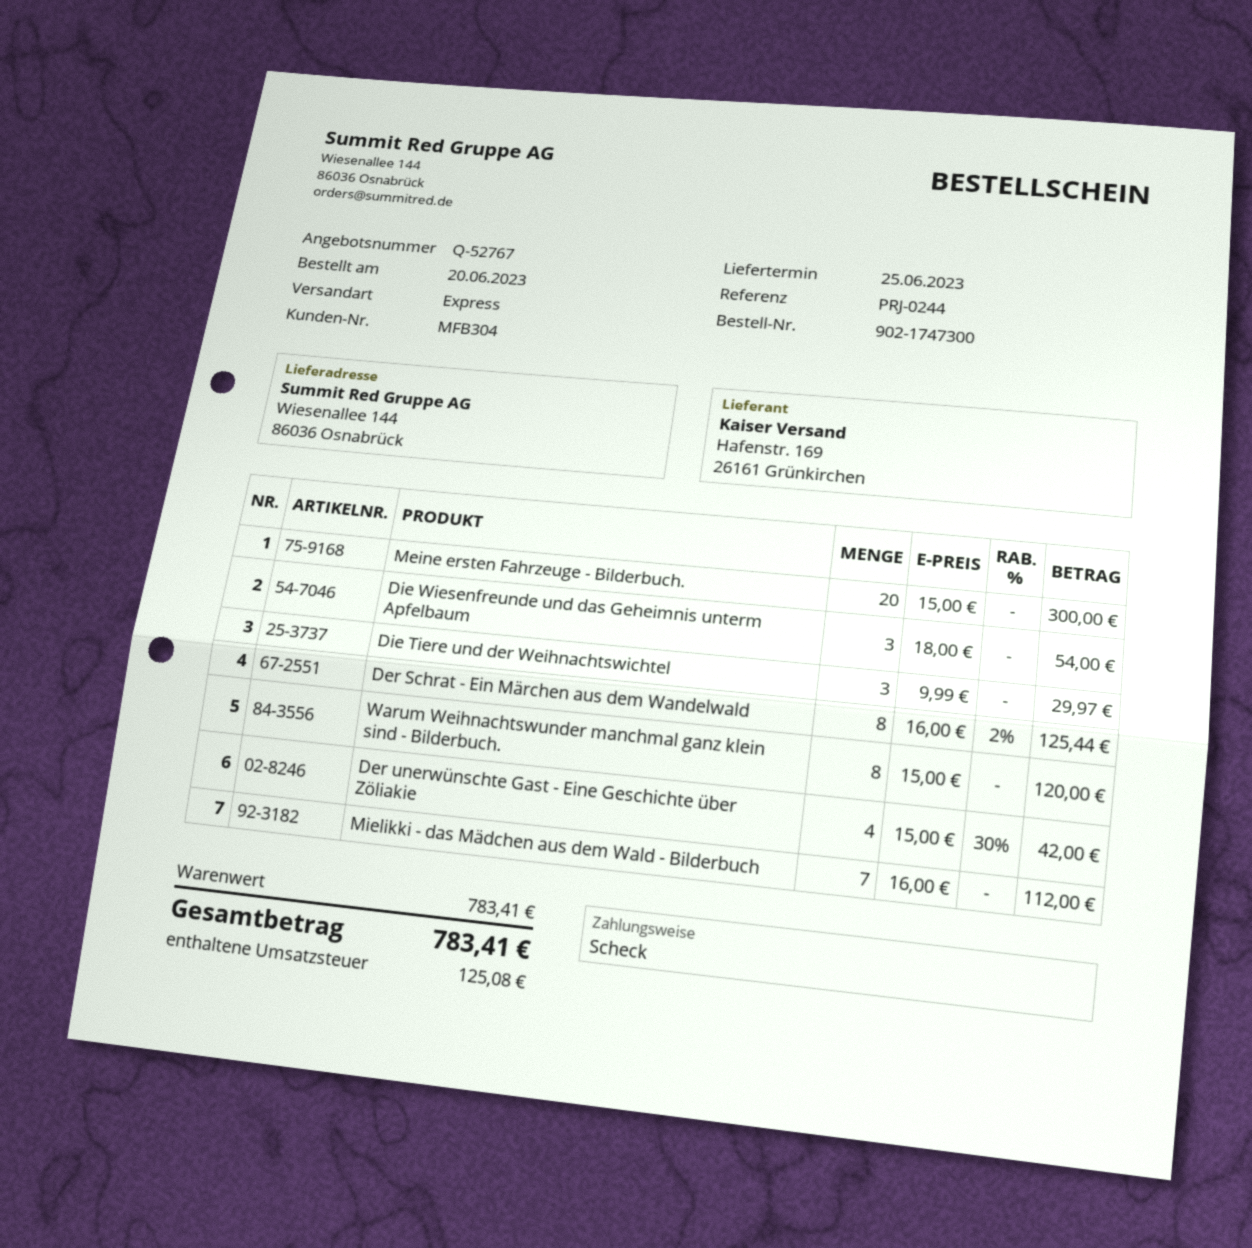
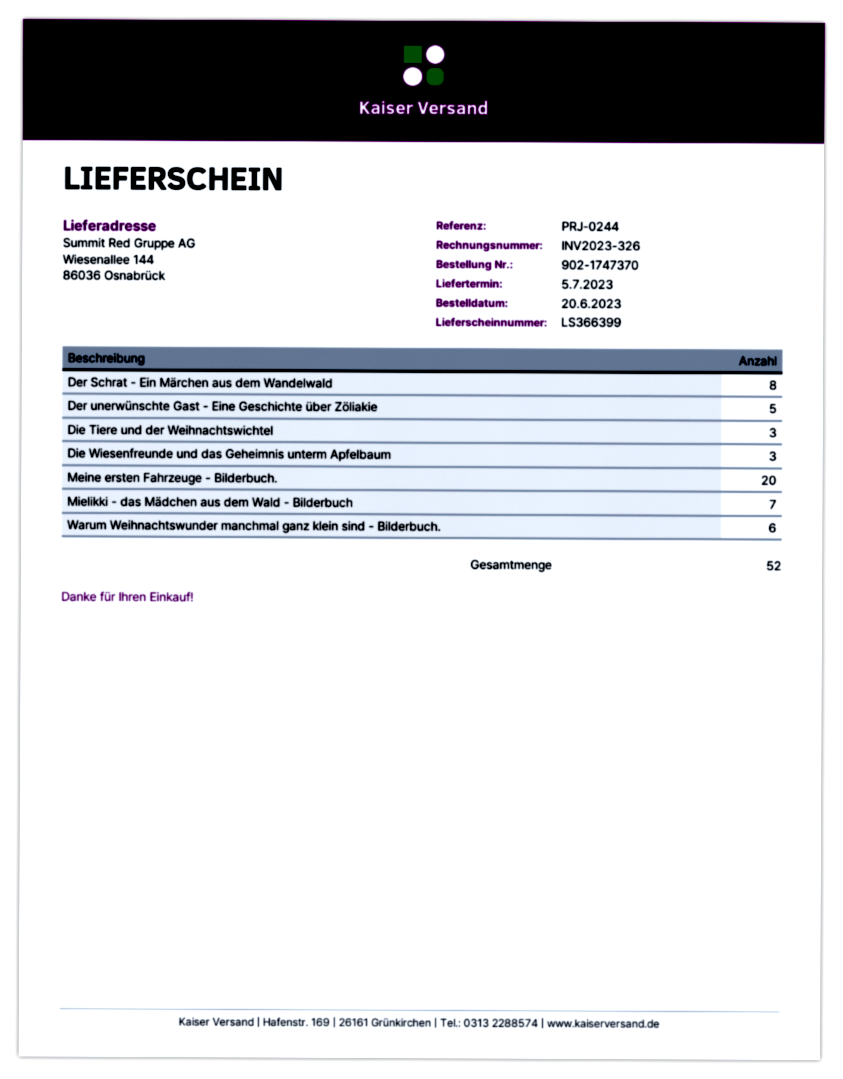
order number: 902-1747300 -> 902-1747370
delivery date: 2023-06-25 -> 2023-07-05
Warum Weihnachtswunder manchmal ganz klein sind - Bilderbuch.: 8 -> 6
Der unerwünschte Gast - Eine Geschichte über Zöliakie: 4 -> 5

